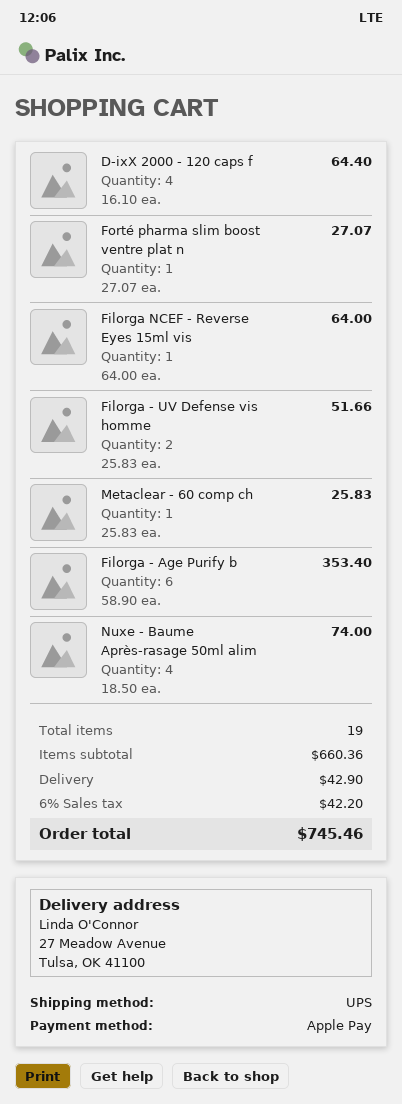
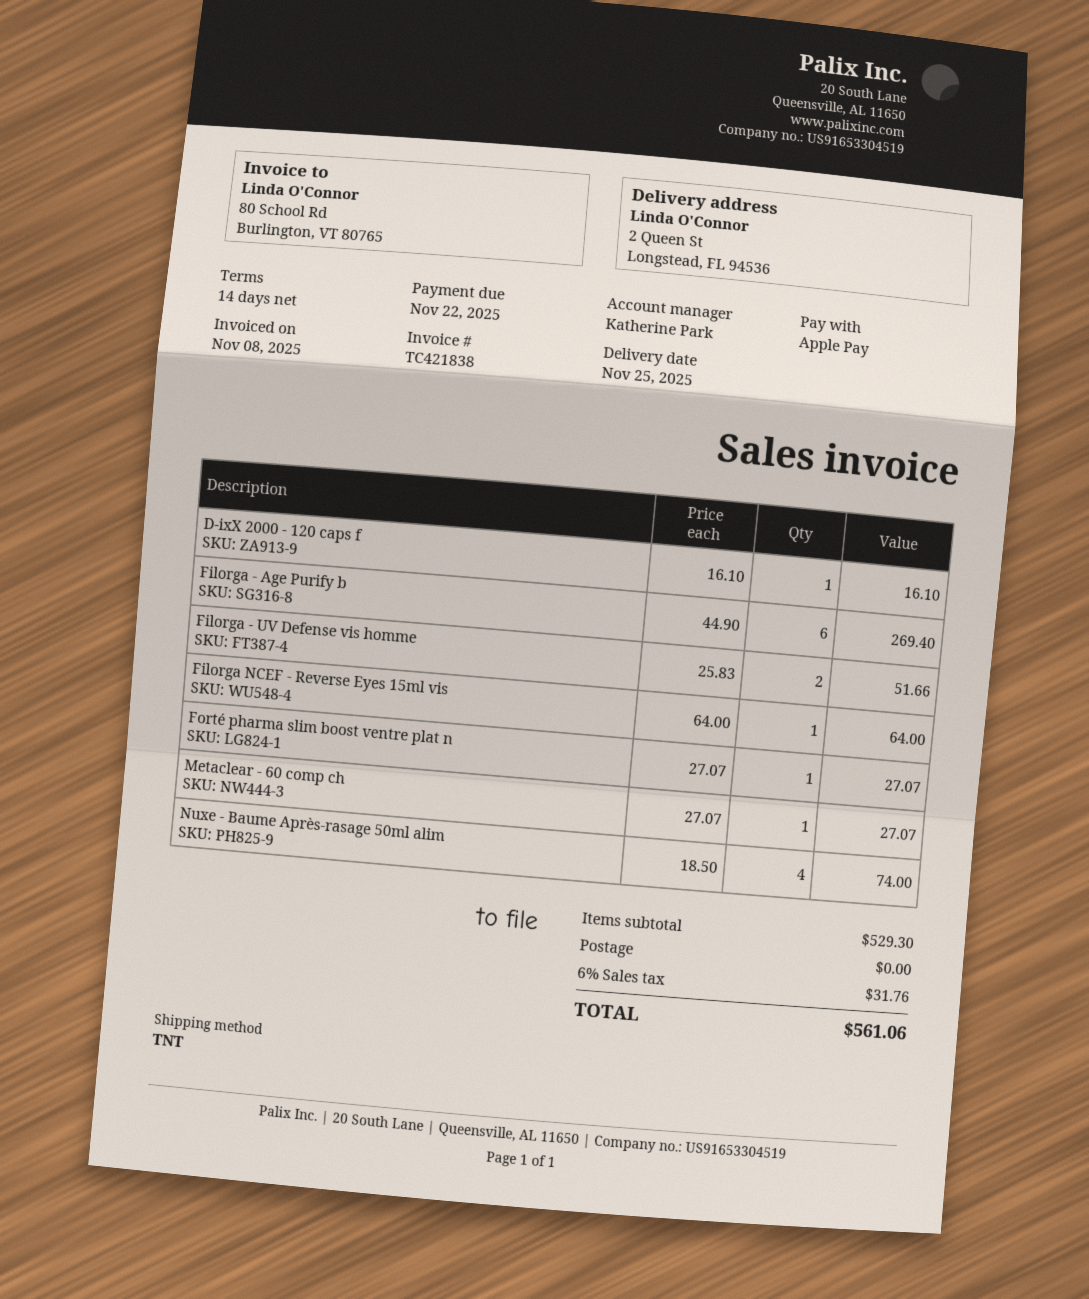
shipping method: UPS -> TNT
ship to: 27 Meadow Avenue, Tulsa, OK 41100 -> 2 Queen St, Longstead, FL 94536
D-ixX 2000 - 120 caps f: 4 x 16.10 = 64.40 -> 1 x 16.10 = 16.10
Metaclear - 60 comp ch: 1 x 25.83 = 25.83 -> 1 x 27.07 = 27.07
Filorga - Age Purify b: 6 x 58.90 = 353.40 -> 6 x 44.90 = 269.40
subtotal: 660.36 -> 529.30
shipping: 42.90 -> 0.00
tax: 6% = 42.20 -> 6% = 31.76
total: 745.46 -> 561.06

